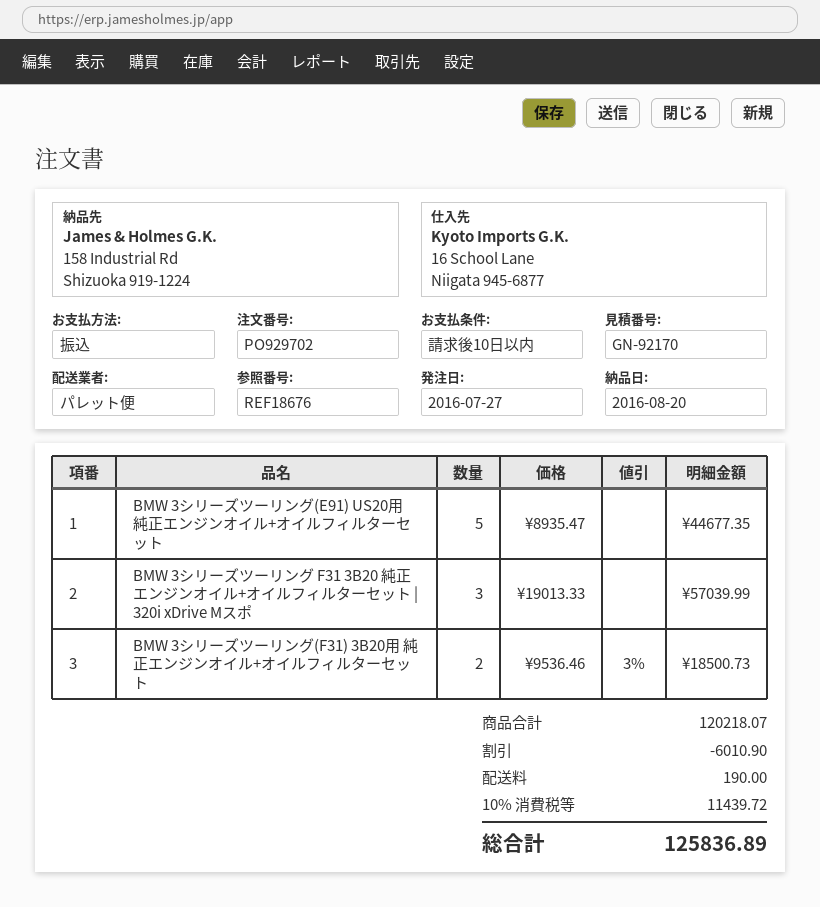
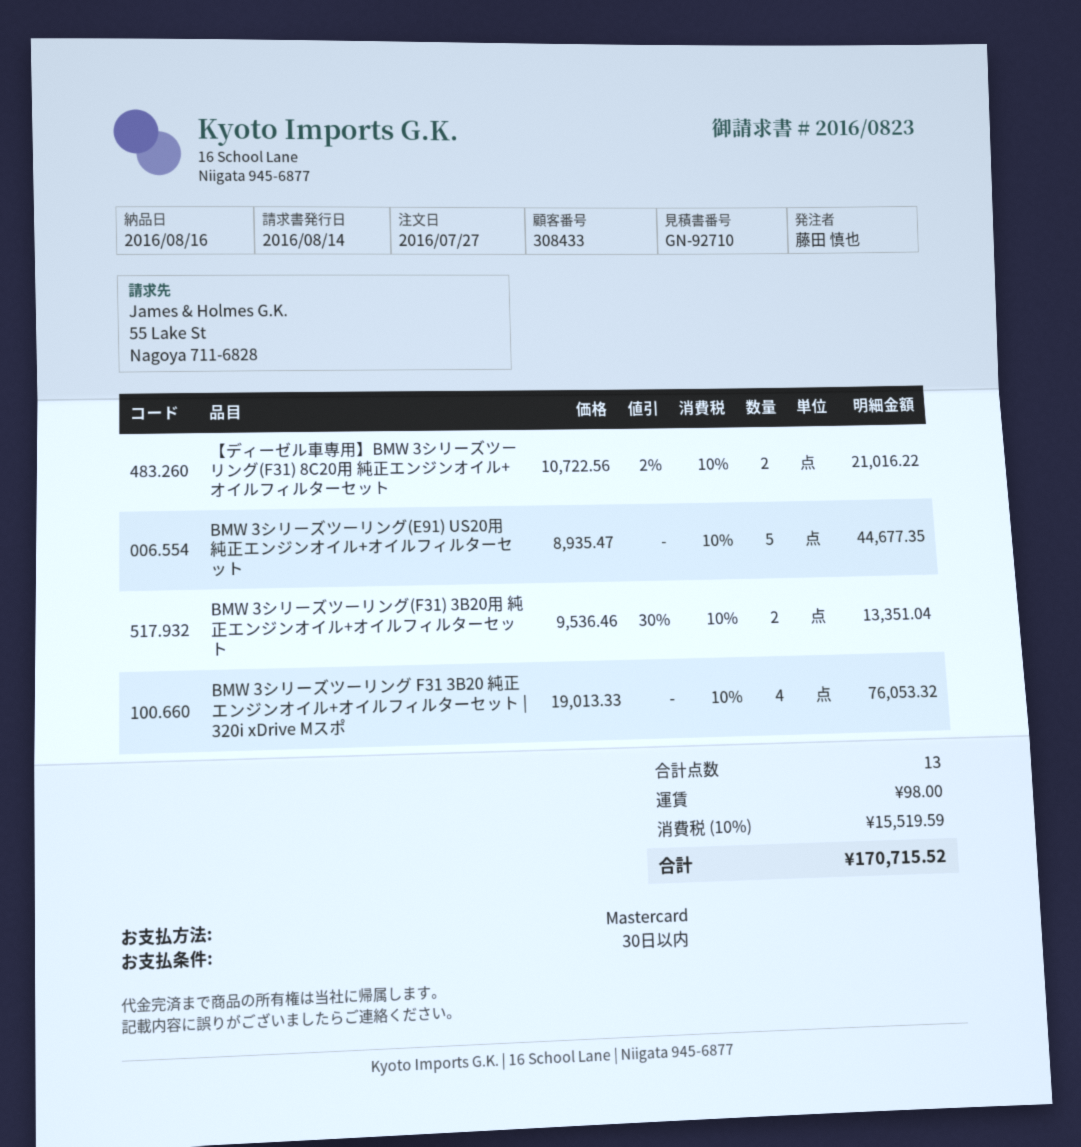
quote number: GN-92170 -> GN-92710
delivery date: 2016-08-20 -> 2016-08-16
payment terms: 10 days -> 30 days
payment method: bank transfer -> Mastercard
BMW 3シリーズツーリング F31 3B20 純正エンジンオイル+オイルフィルターセット | 320i xDrive Mスポ: 3 x 19013.33 = 57039.99 -> 4 x 19013.33 = 76053.32
BMW 3シリーズツーリング(F31) 3B20用 純正エンジンオイル+オイルフィルターセット: 2 x 9536.46 - 3% = 18500.73 -> 2 x 9536.46 - 30% = 13351.04
【ディーゼル車専用】BMW 3シリーズツーリング(F31) 8C20用 純正エンジンオイル+オイルフィルターセット: none -> 2 x 10722.56 - 2% = 21016.22
discount: 6010.90 -> none
shipping: 190.00 -> 98.00
tax: 10% = 11439.72 -> 10% = 15519.59
total: 125836.89 -> 170715.52

